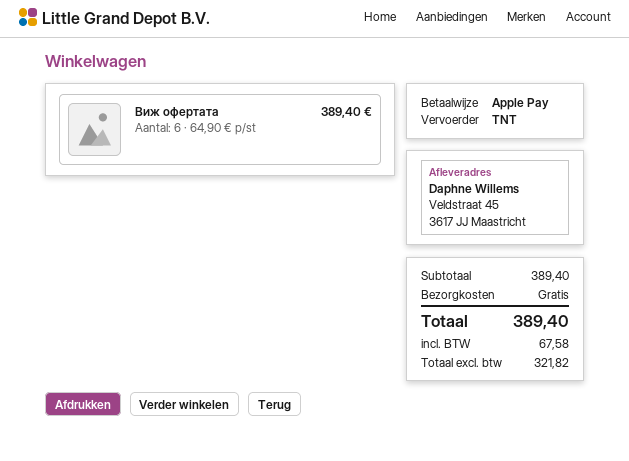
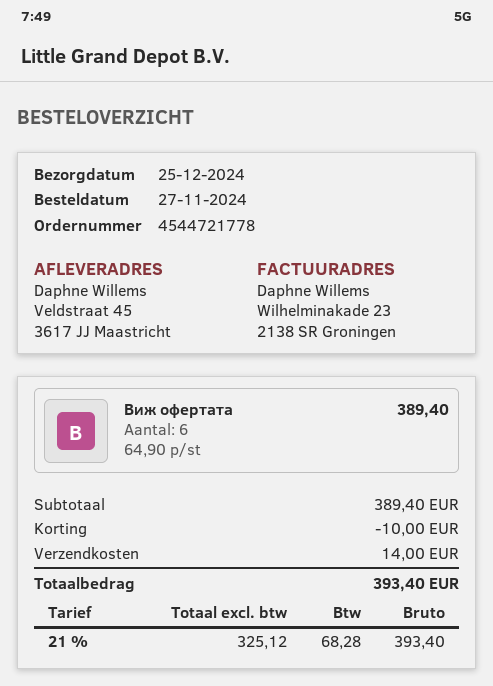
discount: none -> 10.00
shipping: 0.00 -> 14.00
net: 321.82 -> 325.12
tax: 67.58 -> 68.28
total: 389.40 -> 393.40

